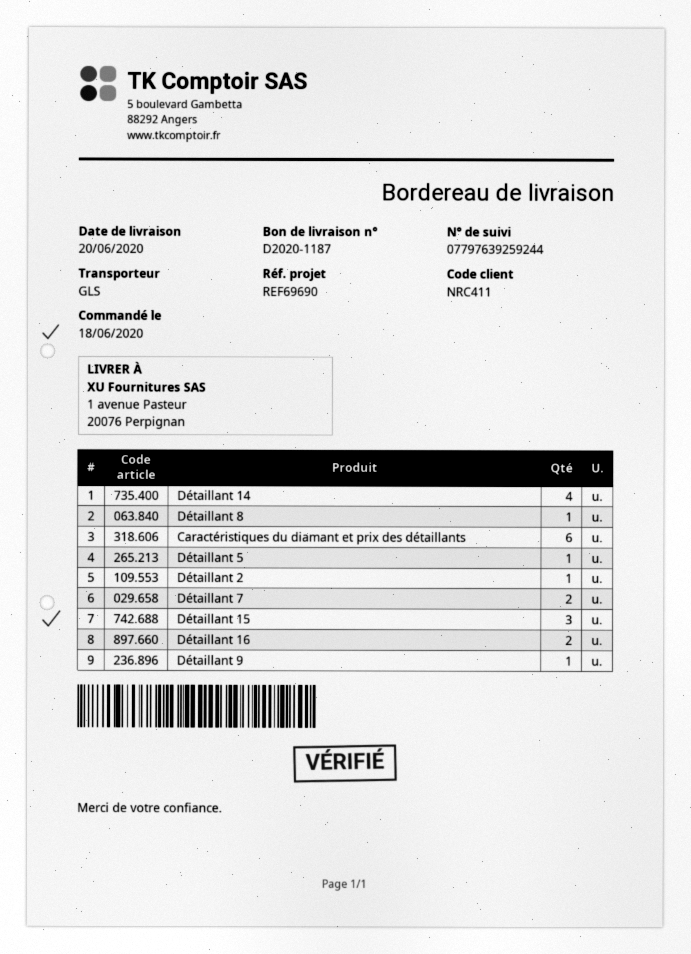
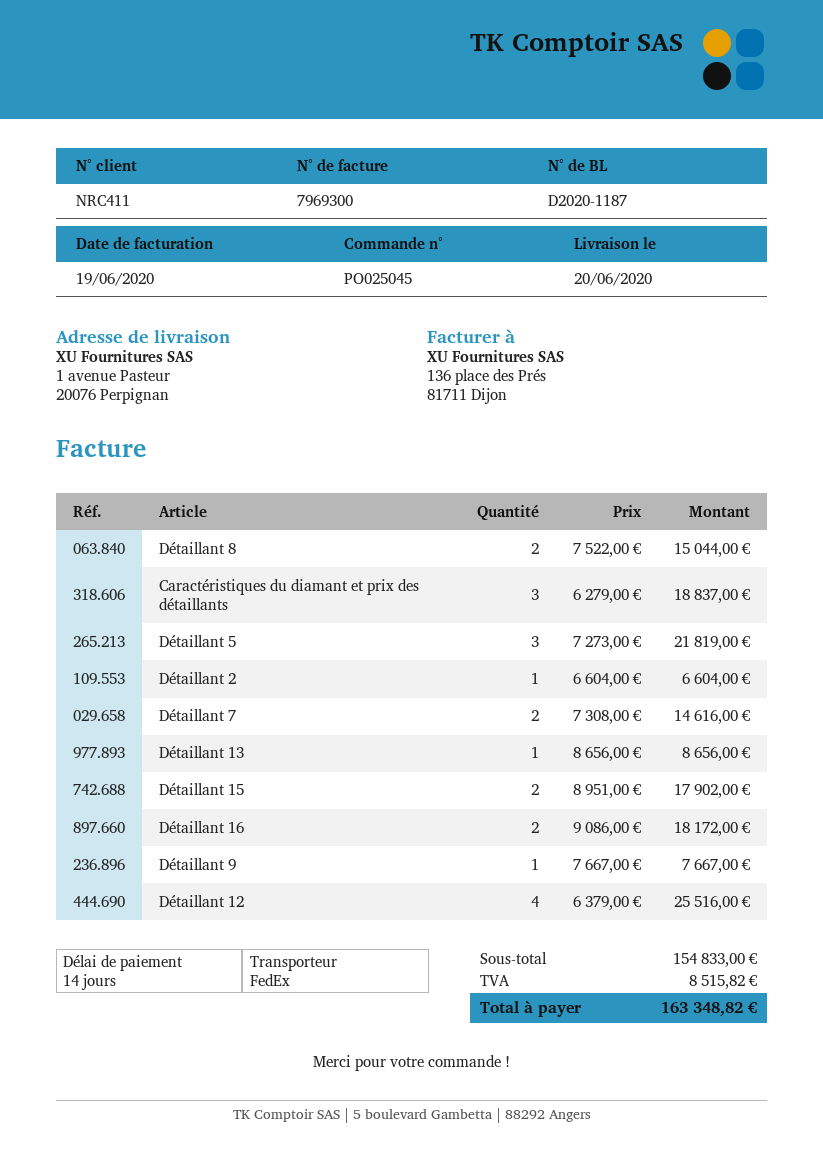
shipping method: GLS -> FedEx
Détaillant 14: 4 -> none
Détaillant 8: 1 -> 2
Caractéristiques du diamant et prix des détaillants: 6 -> 3
Détaillant 5: 1 -> 3
Détaillant 15: 3 -> 2
Détaillant 13: none -> 1
Détaillant 12: none -> 4

